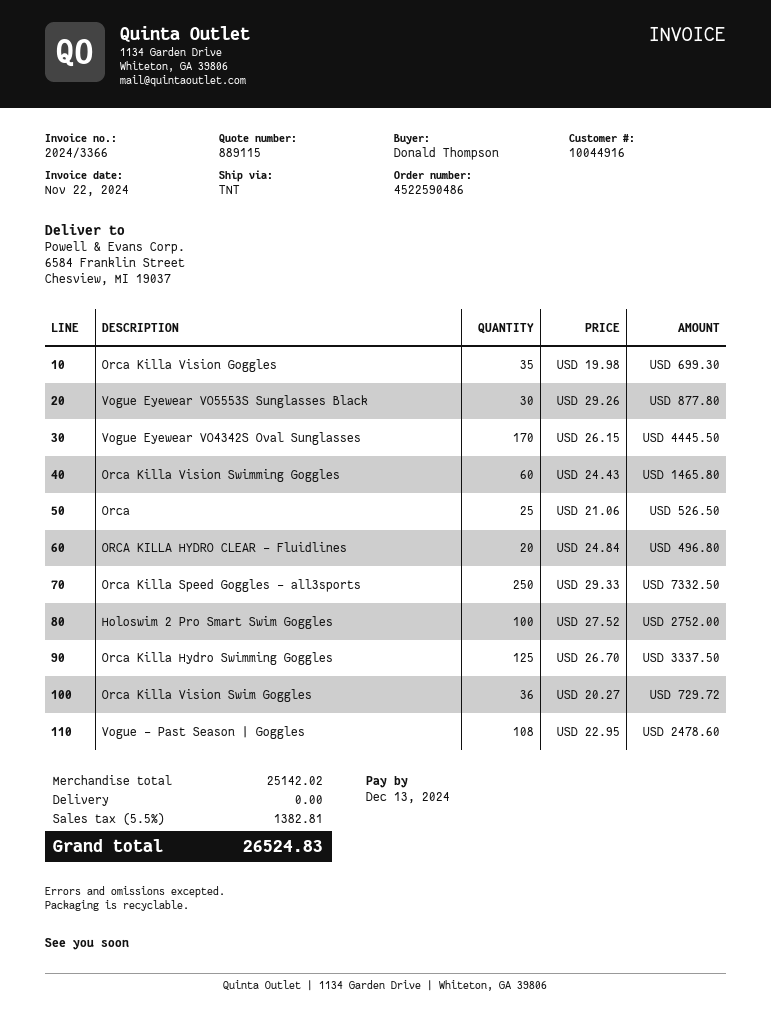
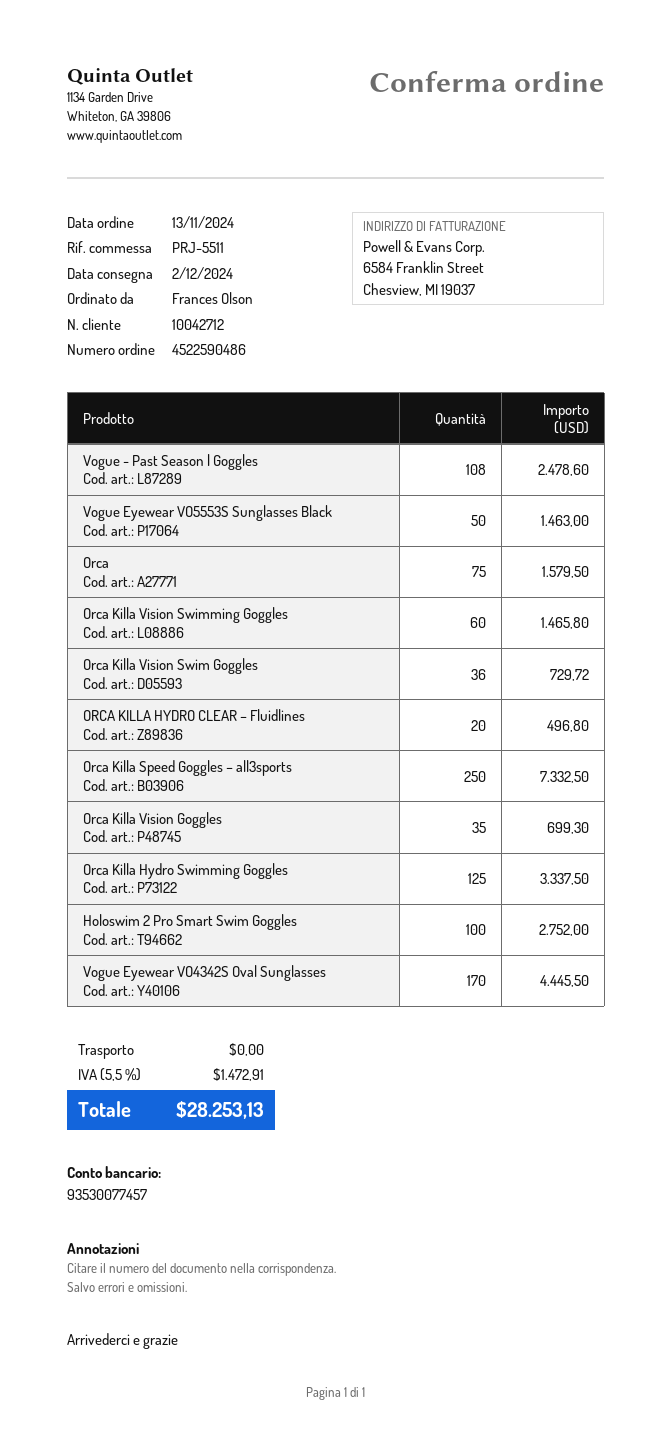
customer number: 10044916 -> 10042712
ordered by: Donald Thompson -> Frances Olson
Vogue Eyewear VO5553S Sunglasses Black: 30 for 877.80 -> 50 for 1463.00
Orca: 25 for 526.50 -> 75 for 1579.50
tax: 5.5% = 1382.81 -> 5.5% = 1472.91
total: 26524.83 -> 28253.13

